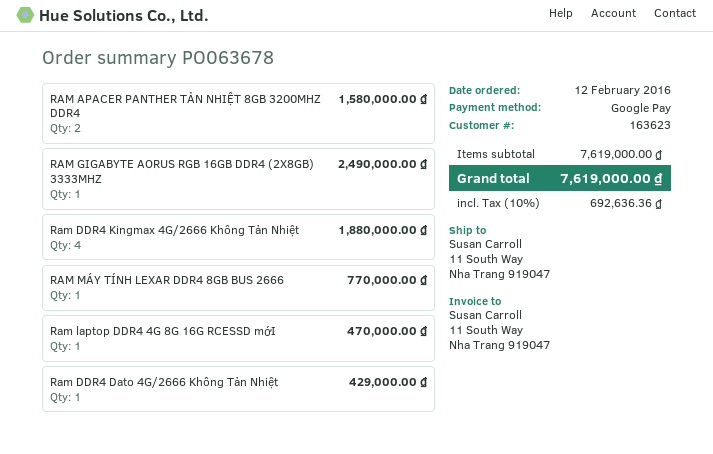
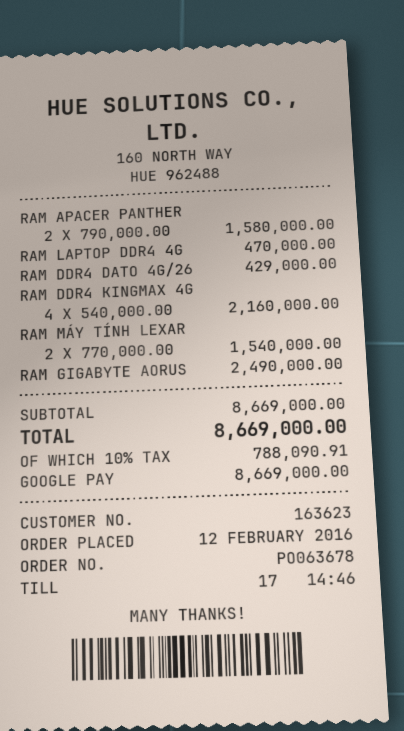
Ram DDR4 Kingmax 4G/2666 Không Tản Nhiệt: 4 for 1880000.00 -> 4 for 2160000.00
RAM MÁY TÍNH LEXAR DDR4 8GB BUS 2666: 1 for 770000.00 -> 2 for 1540000.00
subtotal: 7619000.00 -> 8669000.00
tax: 10% = 692636.36 -> 10% = 788090.91
total: 7619000.00 -> 8669000.00

